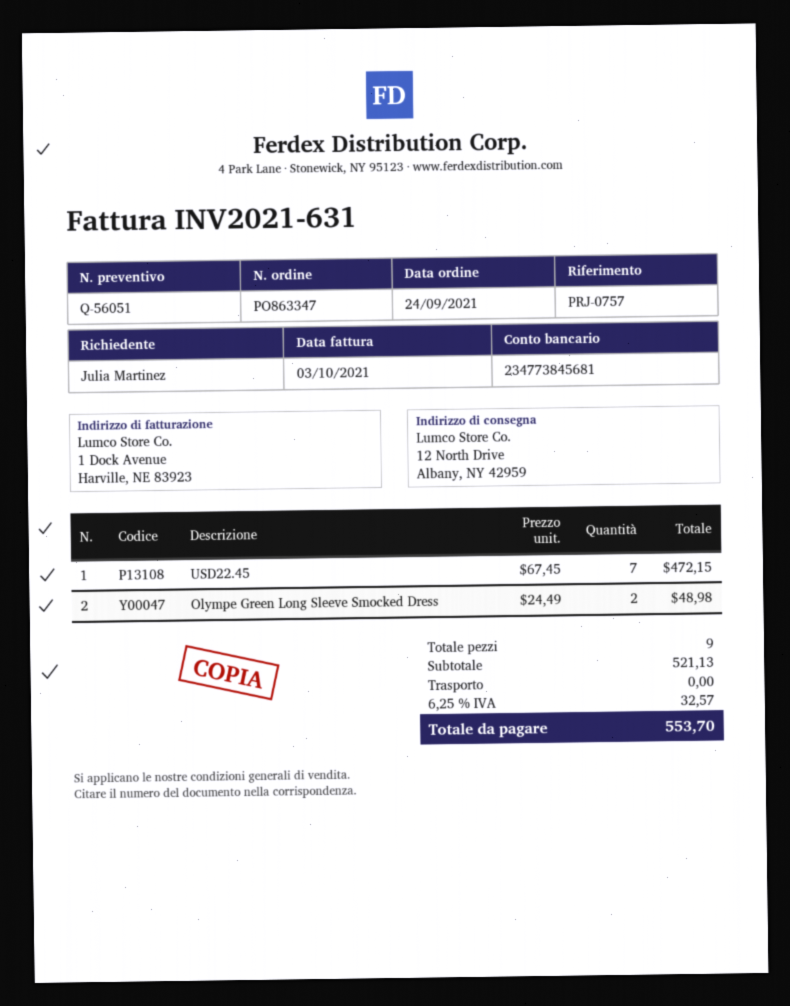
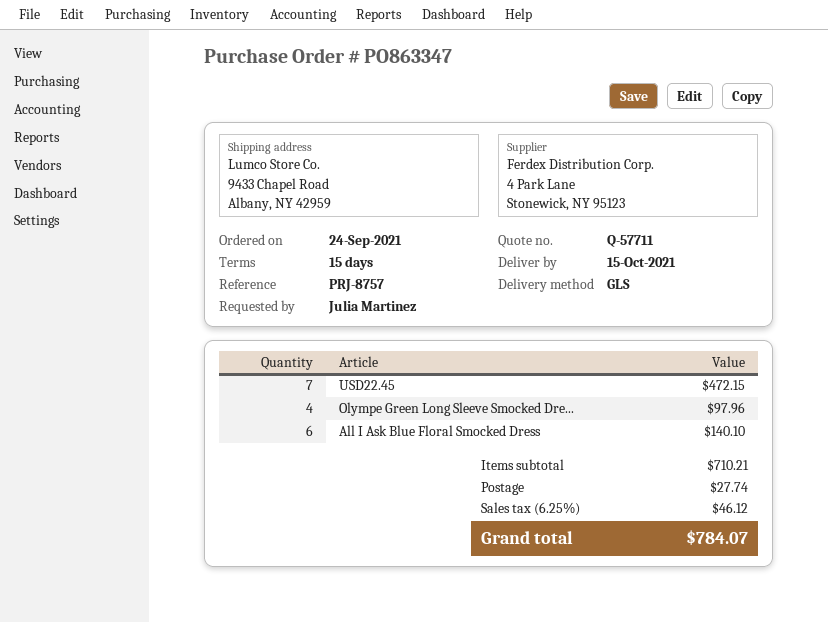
quote number: Q-56051 -> Q-57711
reference: PRJ-0757 -> PRJ-8757
ship to: 12 North Drive, Albany, NY 42959 -> 9433 Chapel Road, Albany, NY 42959
Olympe Green Long Sleeve Smocked Dress: 2 for 48.98 -> 4 for 97.96
All I Ask Blue Floral Smocked Dress: none -> 6 for 140.10
subtotal: 521.13 -> 710.21
shipping: 0.00 -> 27.74
tax: 6.25% = 32.57 -> 6.25% = 46.12
total: 553.70 -> 784.07

